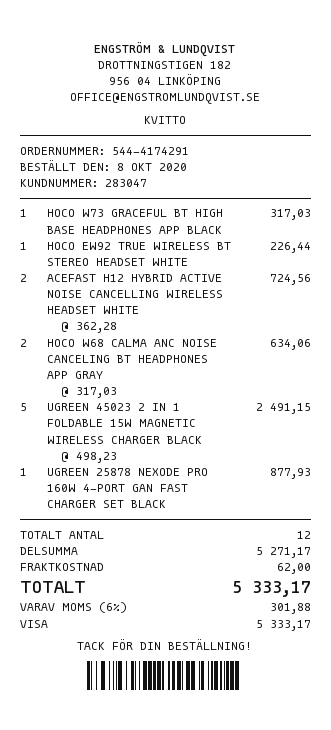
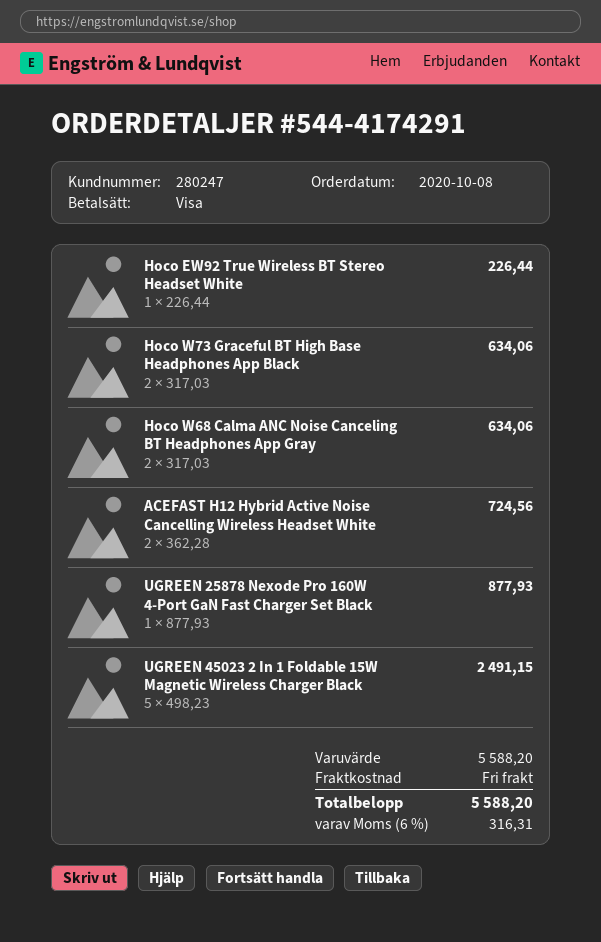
customer number: 283047 -> 280247
HOCO W73 GRACEFUL BT HIGH BASE HEADPHONES APP BLACK: 1 x 317.03 = 317.03 -> 2 x 317.03 = 634.06
subtotal: 5271.17 -> 5588.20
shipping: 62.00 -> 0.00
tax: 6% = 301.88 -> 6% = 316.31
total: 5333.17 -> 5588.20

